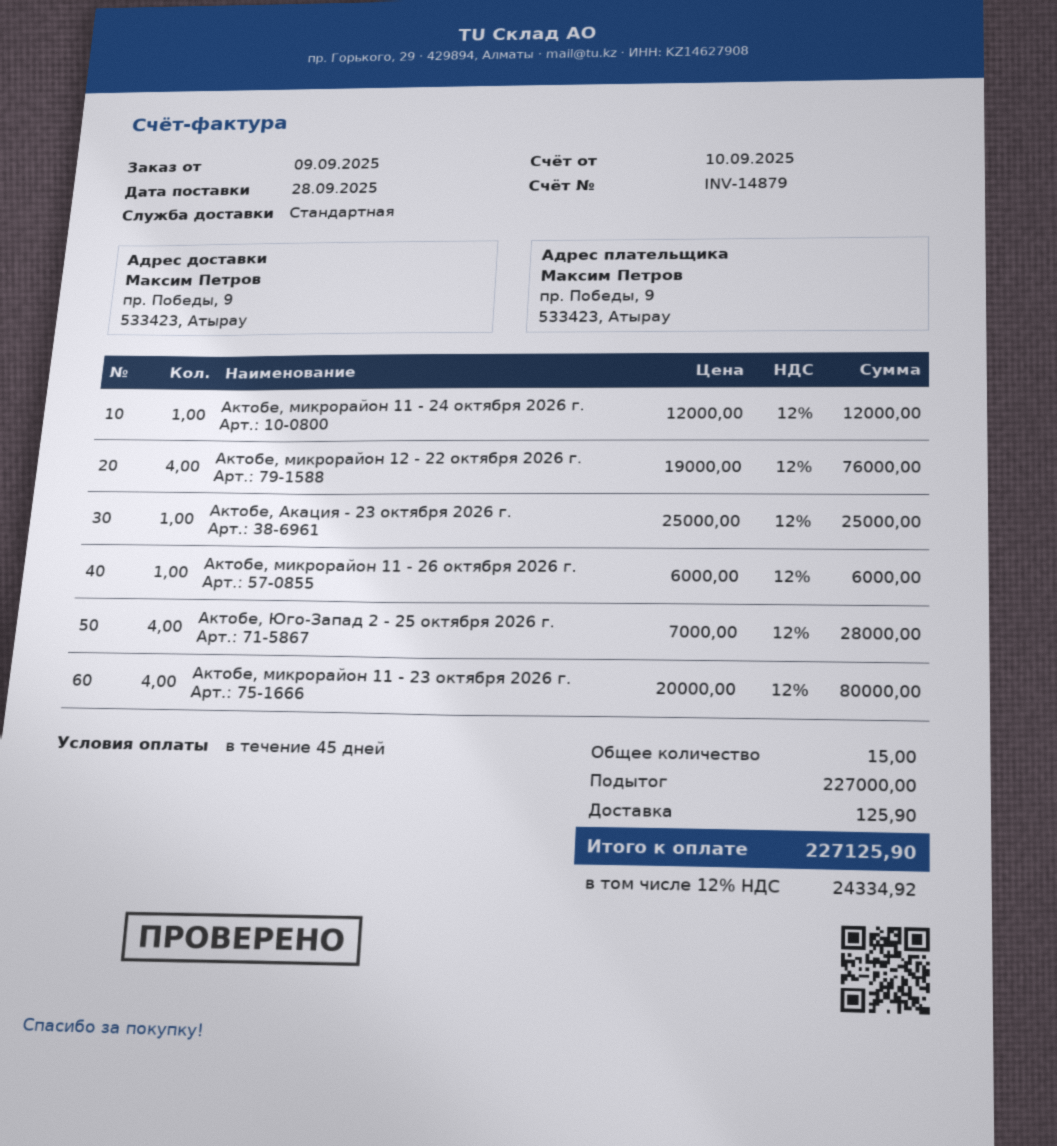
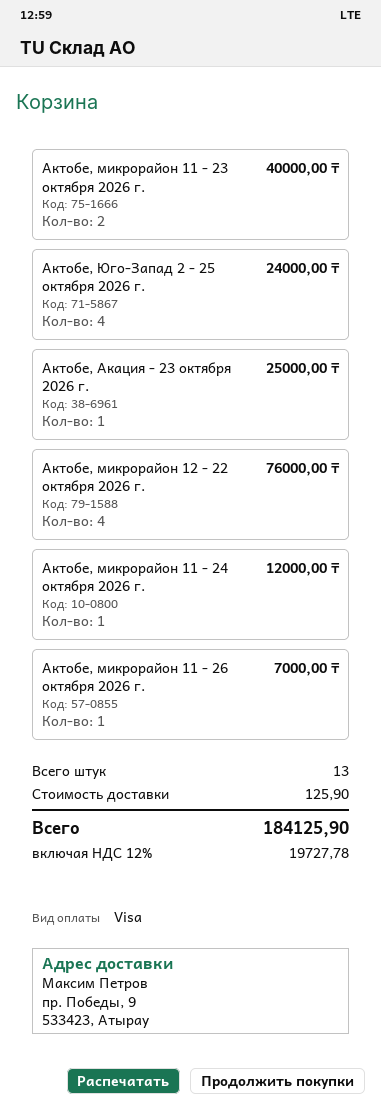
Актобе, микрорайон 11 - 26 октября 2026 г.: 1 for 6000.00 -> 1 for 7000.00
Актобе, Юго-Запад 2 - 25 октября 2026 г.: 4 for 28000.00 -> 4 for 24000.00
Актобе, микрорайон 11 - 23 октября 2026 г.: 4 for 80000.00 -> 2 for 40000.00
total quantity: 15 -> 13
tax: 12% = 24334.92 -> 12% = 19727.78
total: 227125.90 -> 184125.90

